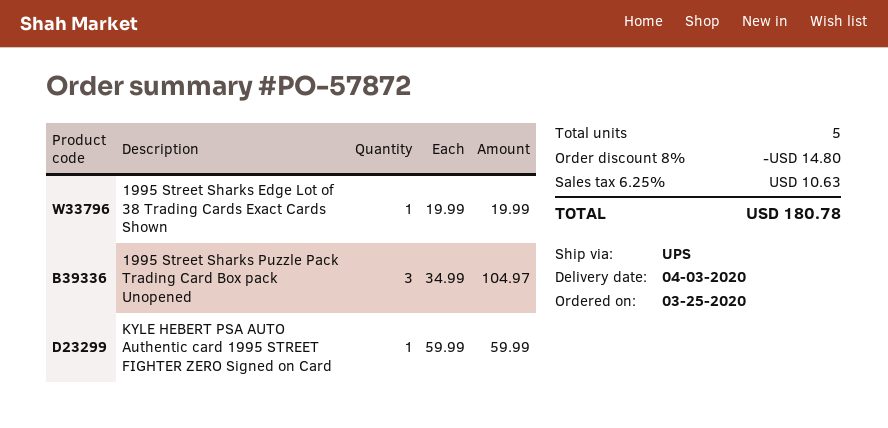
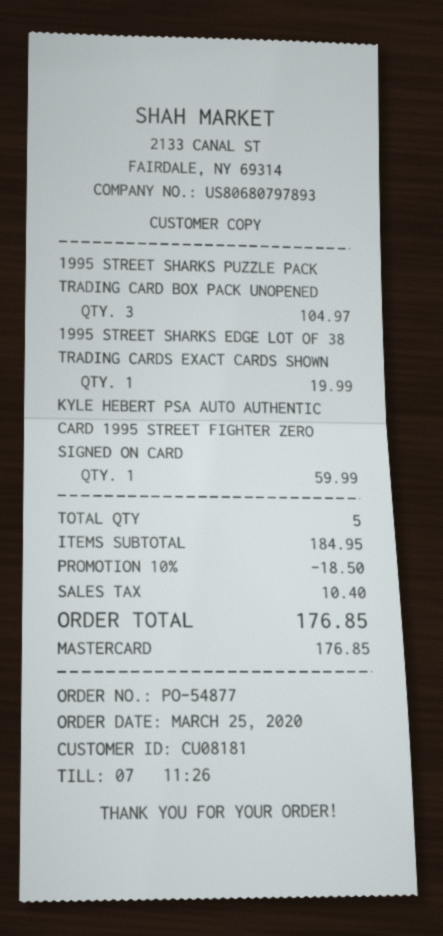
order number: PO-57872 -> PO-54877
discount: 8% = 14.80 -> 10% = 18.50
tax: 10.63 -> 10.40
total: 180.78 -> 176.85

